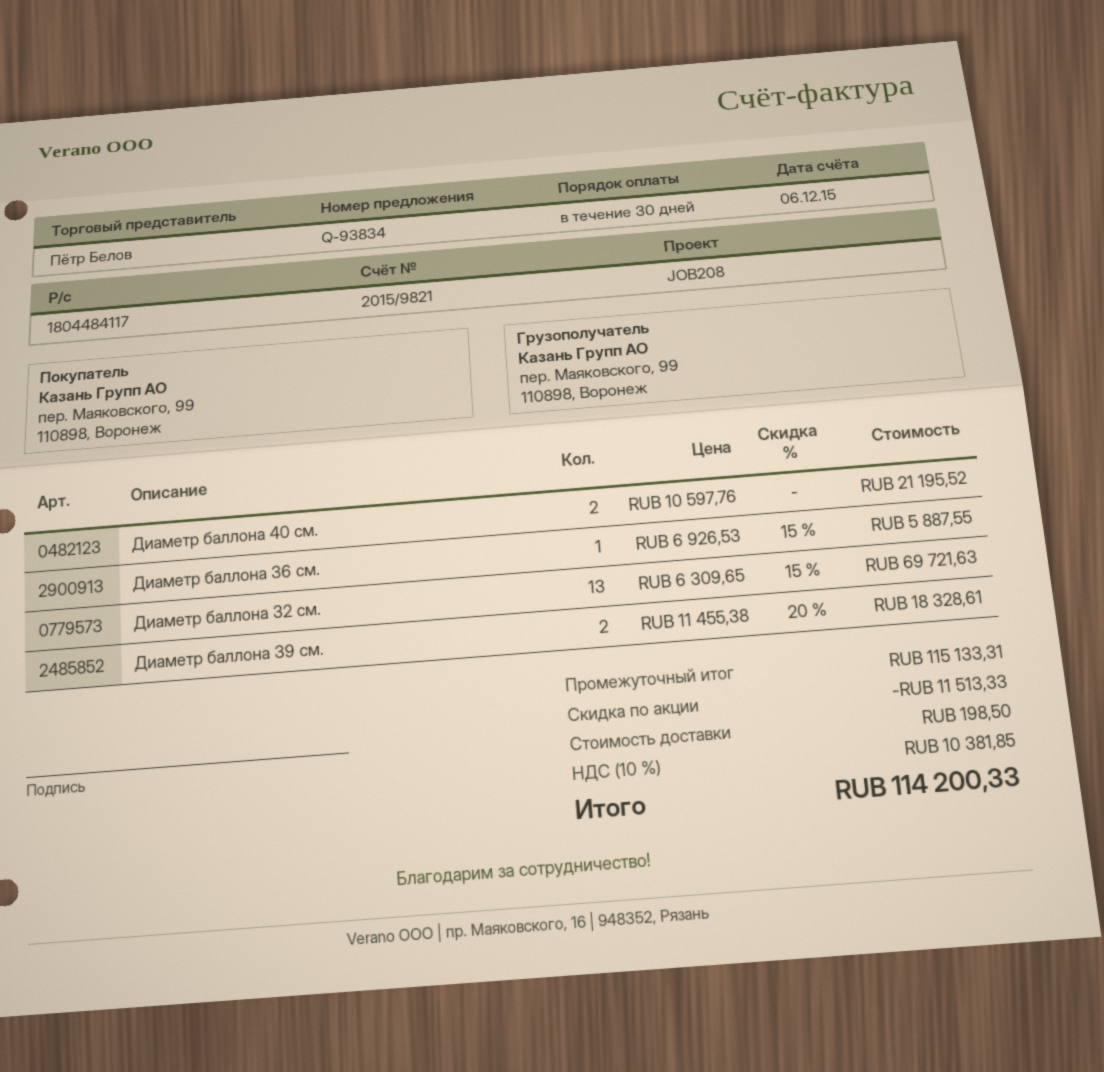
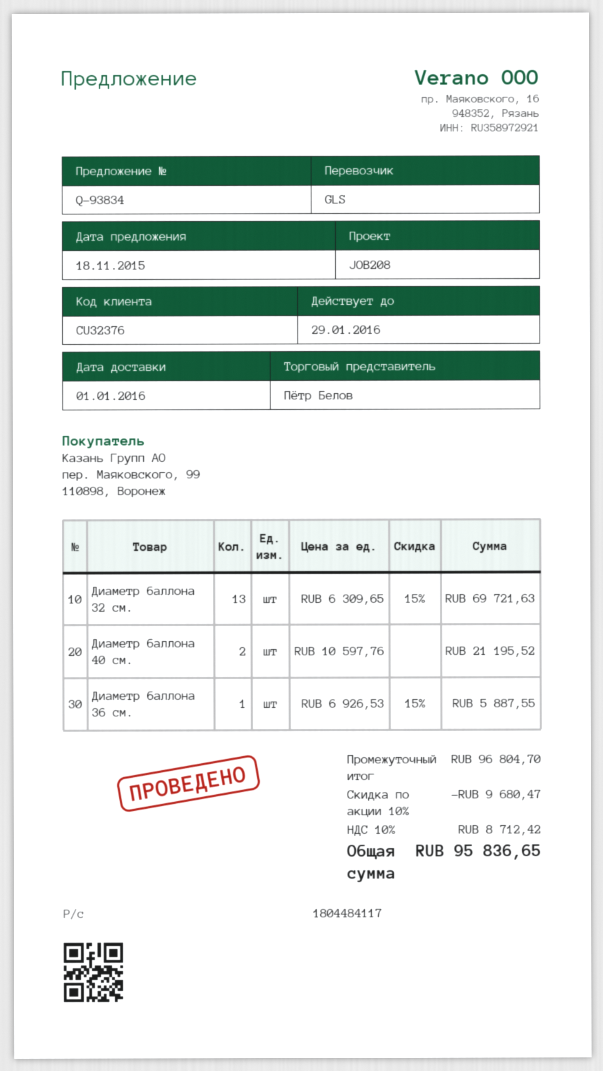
Диаметр баллона 39 см.: 2 x 11455.38 - 20% = 18328.61 -> none
subtotal: 115133.31 -> 96804.70
discount: 11513.33 -> 9680.47
shipping: 198.50 -> none
tax: 10% = 10381.85 -> 10% = 8712.42
total: 114200.33 -> 95836.65

